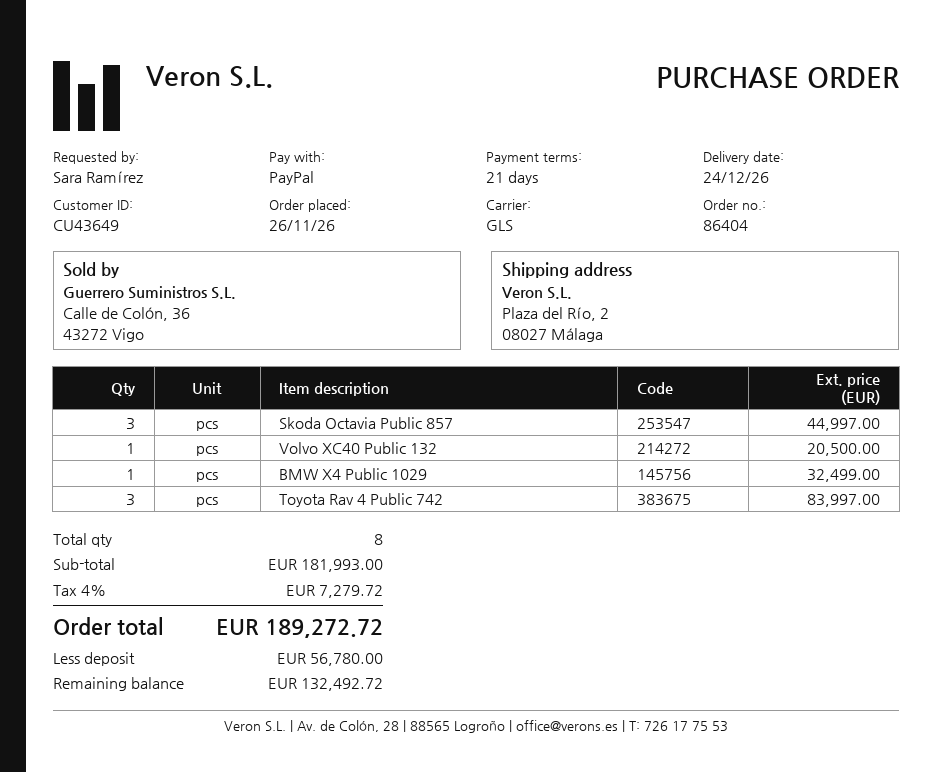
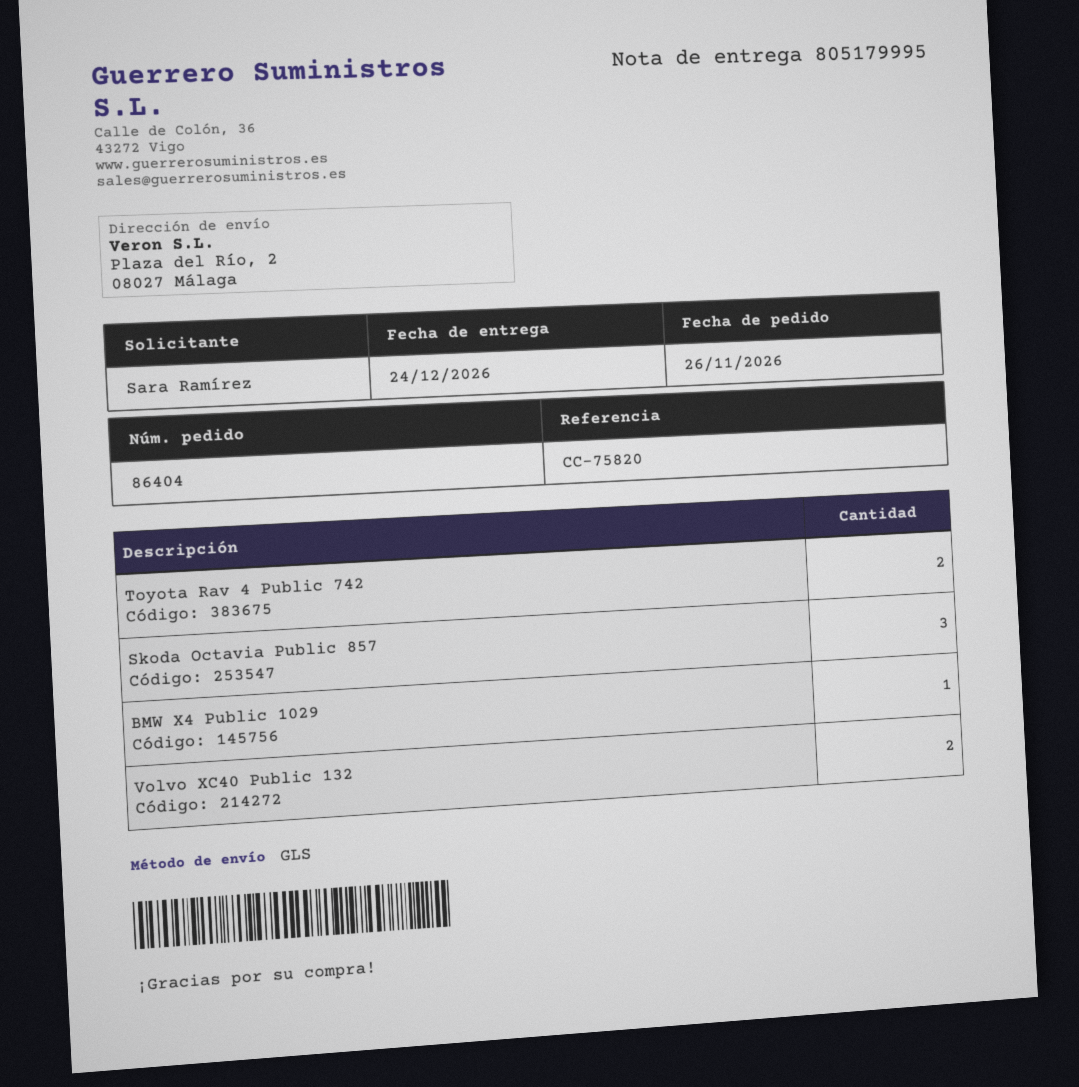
Volvo XC40 Public 132: 1 -> 2
Toyota Rav 4 Public 742: 3 -> 2

